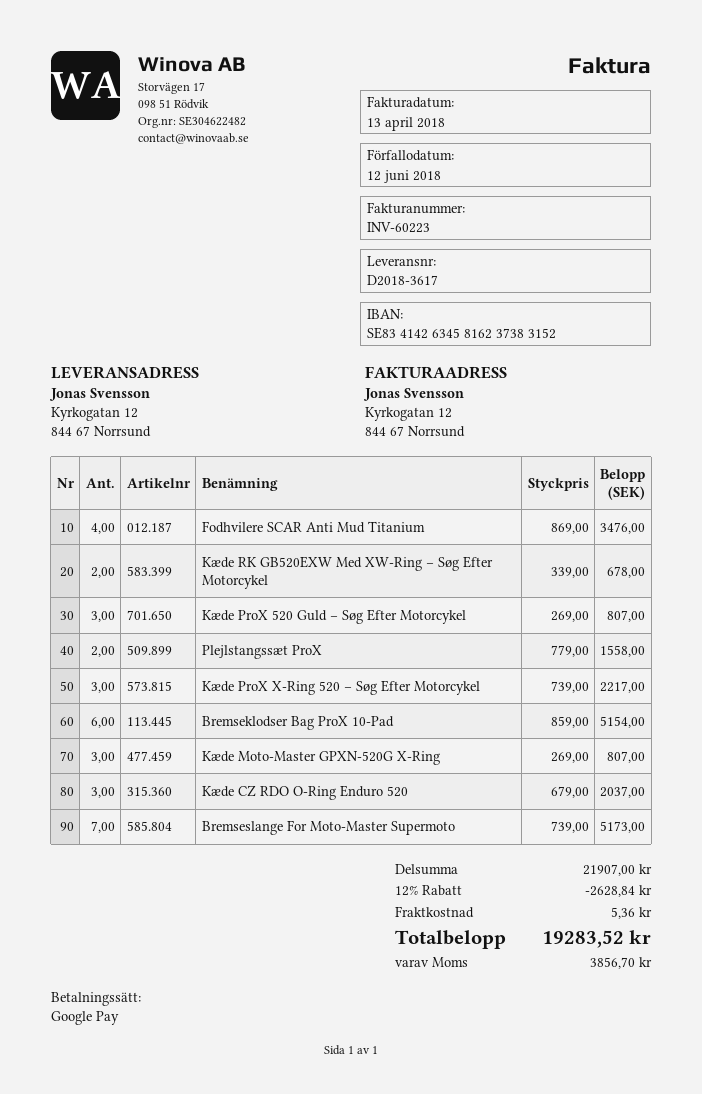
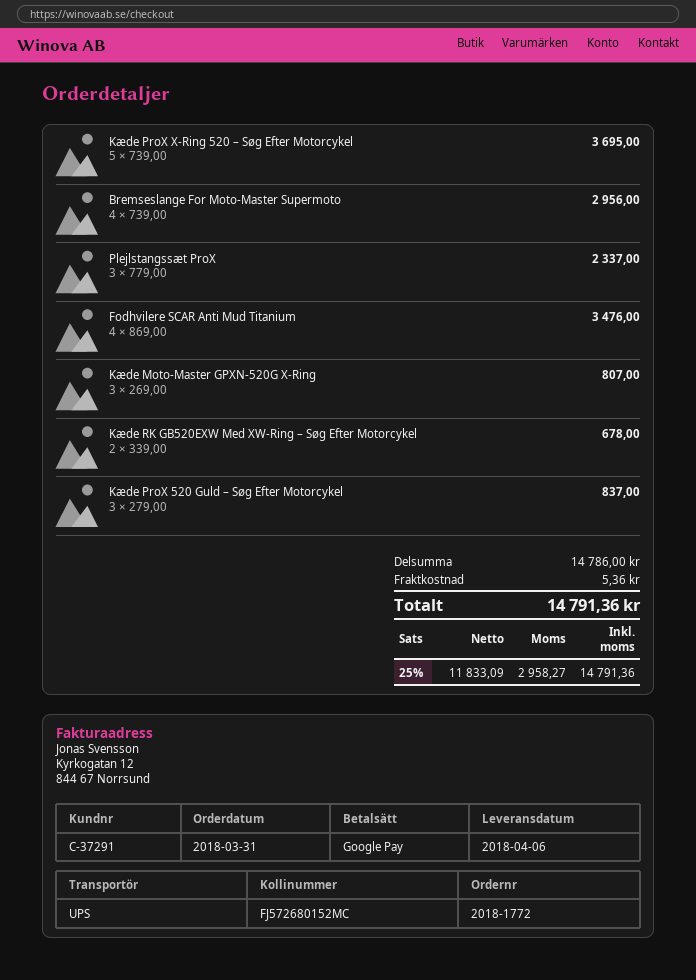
Kæde ProX 520 Guld – Søg Efter Motorcykel: 3 x 269.00 = 807.00 -> 3 x 279.00 = 837.00
Plejlstangssæt ProX: 2 x 779.00 = 1558.00 -> 3 x 779.00 = 2337.00
Kæde ProX X-Ring 520 – Søg Efter Motorcykel: 3 x 739.00 = 2217.00 -> 5 x 739.00 = 3695.00
Bremseklodser Bag ProX 10-Pad: 6 x 859.00 = 5154.00 -> none
Kæde CZ RDO O-Ring Enduro 520: 3 x 679.00 = 2037.00 -> none
Bremseslange For Moto-Master Supermoto: 7 x 739.00 = 5173.00 -> 4 x 739.00 = 2956.00
subtotal: 21907.00 -> 14786.00
discount: 12% = 2628.84 -> none
tax: 3856.70 -> 2958.27
total: 19283.52 -> 14791.36

